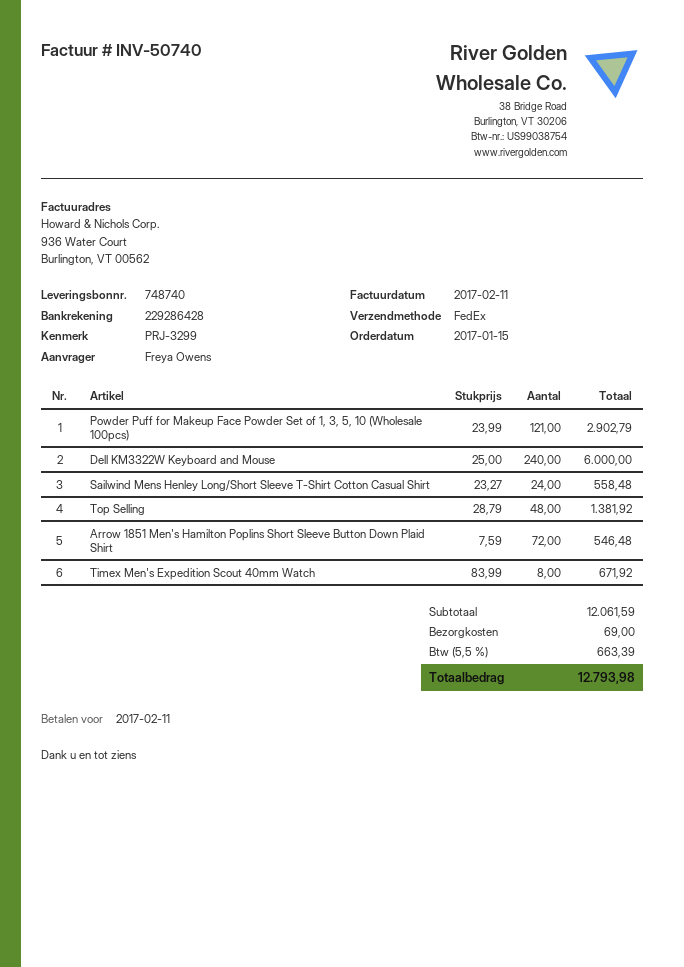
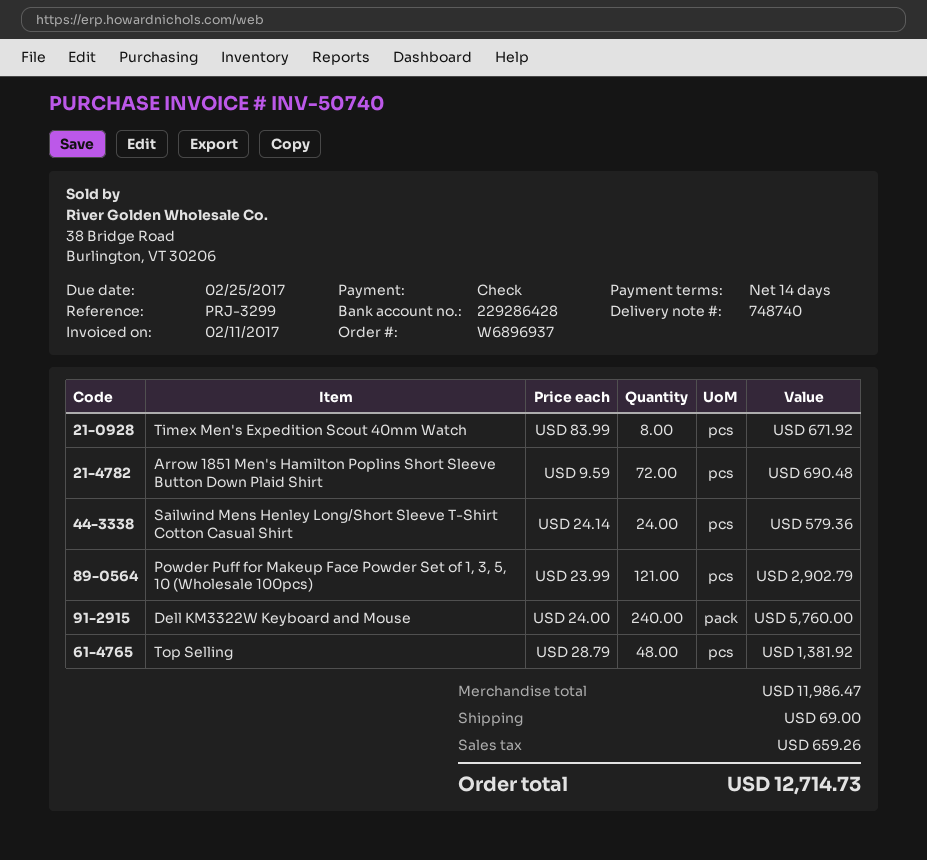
due date: 2017-02-11 -> 2017-02-25
Dell KM3322W Keyboard and Mouse: 240 x 25.00 = 6000.00 -> 240 x 24.00 = 5760.00
Sailwind Mens Henley Long/Short Sleeve T-Shirt Cotton Casual Shirt: 24 x 23.27 = 558.48 -> 24 x 24.14 = 579.36
Arrow 1851 Men's Hamilton Poplins Short Sleeve Button Down Plaid Shirt: 72 x 7.59 = 546.48 -> 72 x 9.59 = 690.48
subtotal: 12061.59 -> 11986.47
tax: 663.39 -> 659.26
total: 12793.98 -> 12714.73

